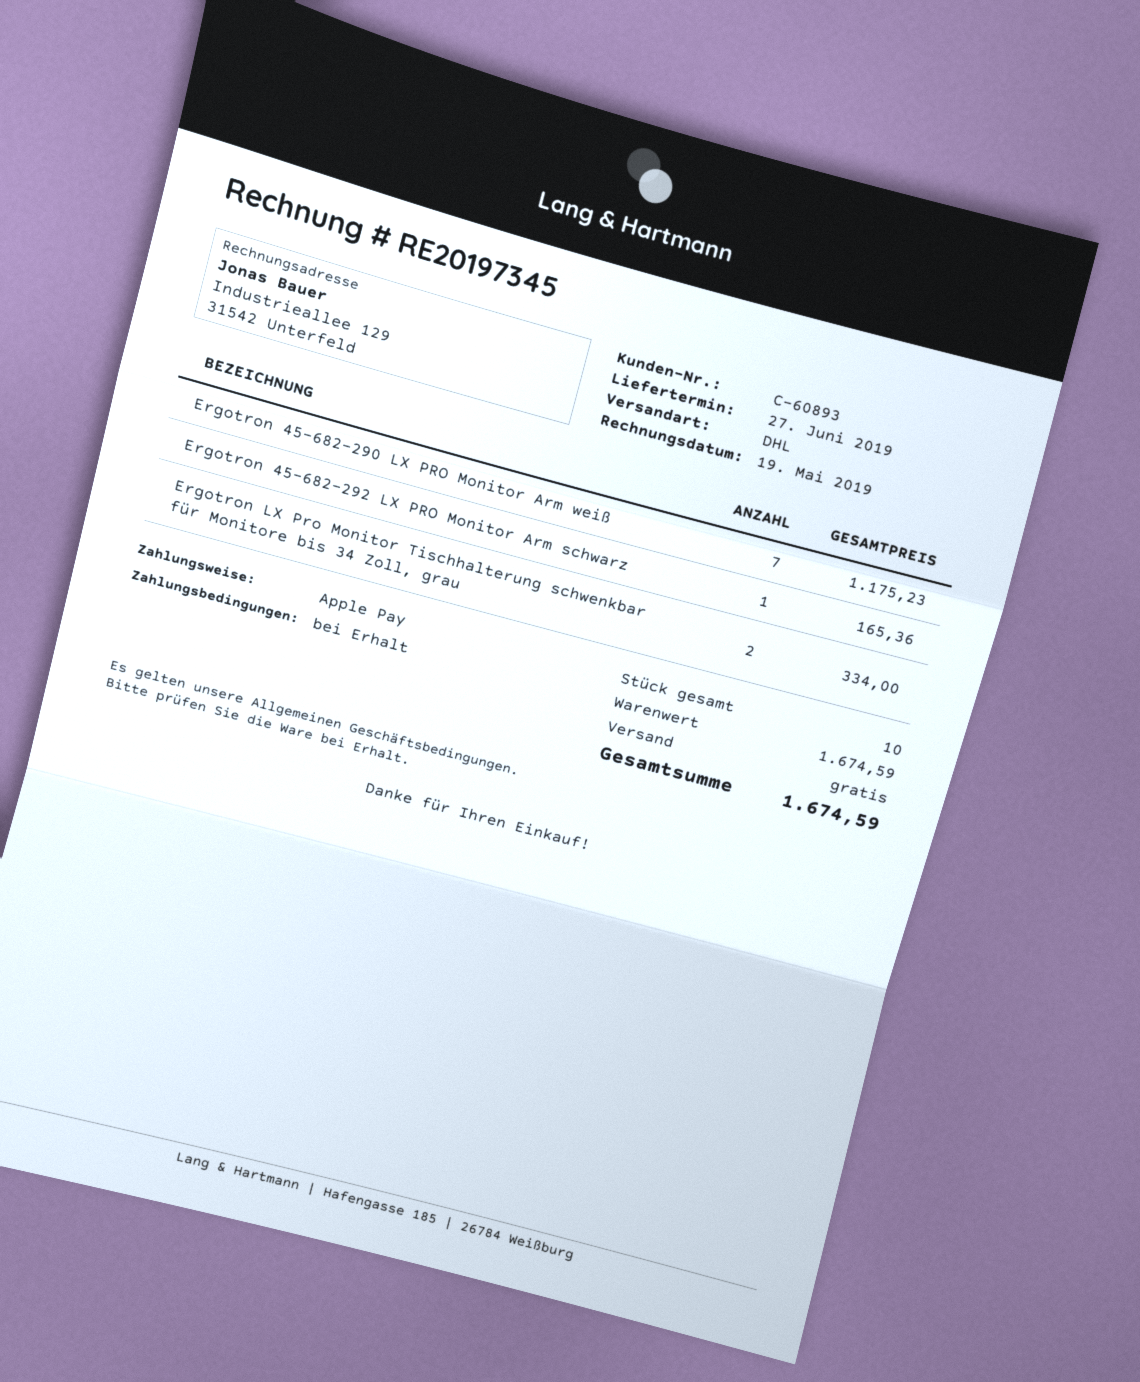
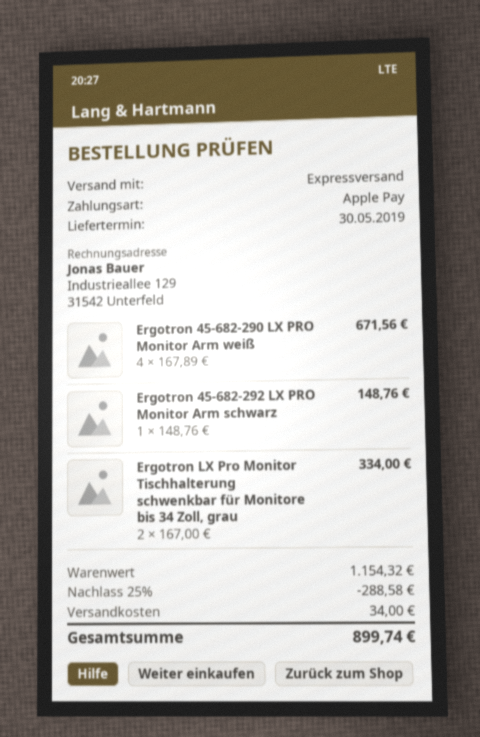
delivery date: 2019-06-27 -> 2019-05-30
shipping method: DHL -> express
Ergotron 45-682-290 LX PRO Monitor Arm weiß: 7 for 1175.23 -> 4 for 671.56
Ergotron 45-682-292 LX PRO Monitor Arm schwarz: 1 for 165.36 -> 1 for 148.76
subtotal: 1674.59 -> 1154.32
discount: none -> 25% = 288.58
shipping: 0.00 -> 34.00
total: 1674.59 -> 899.74

